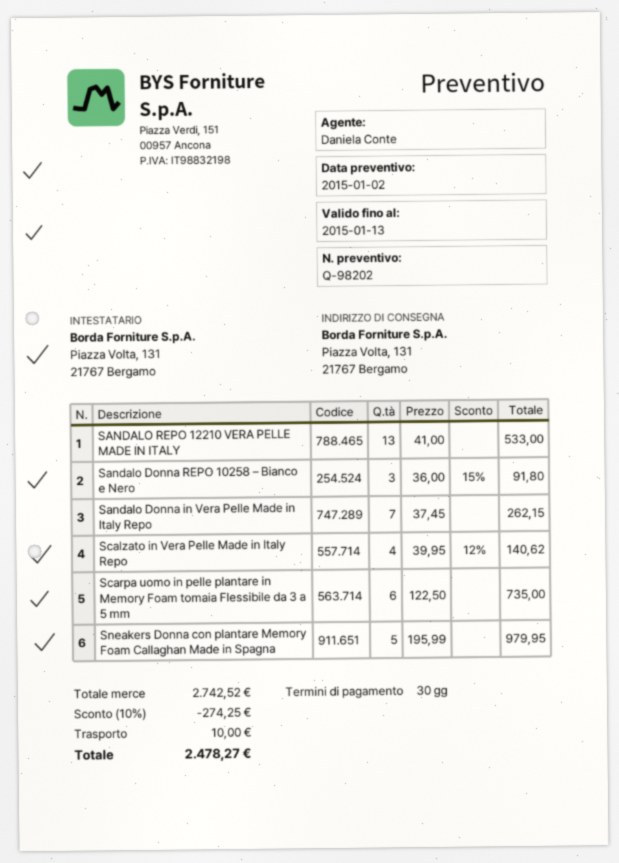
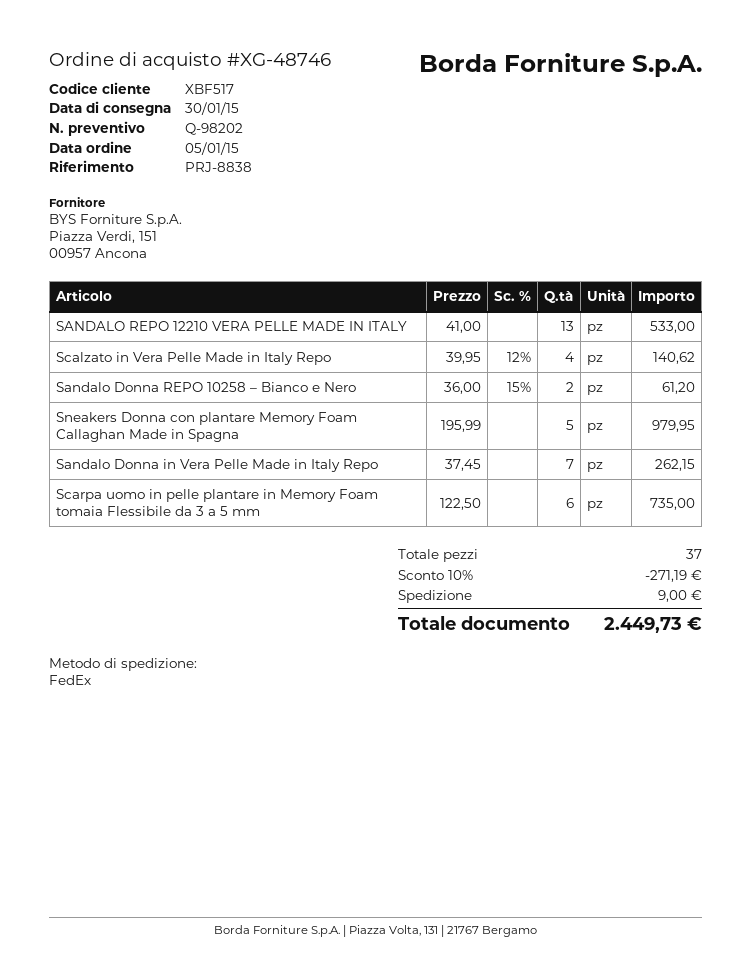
Sandalo Donna REPO 10258 – Bianco e Nero: 3 x 36.00 - 15% = 91.80 -> 2 x 36.00 - 15% = 61.20
discount: 10% = 274.25 -> 10% = 271.19
shipping: 10.00 -> 9.00
total: 2478.27 -> 2449.73

